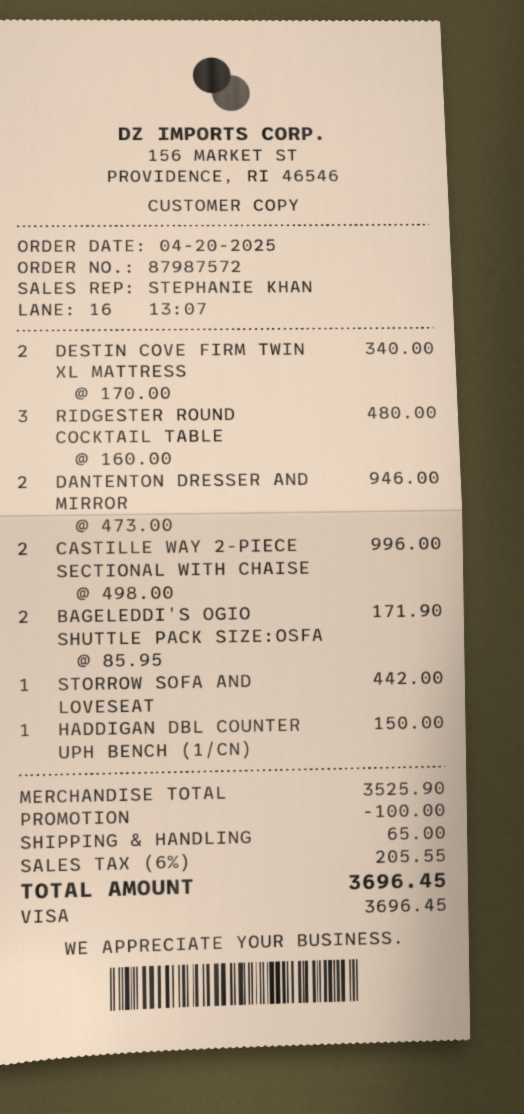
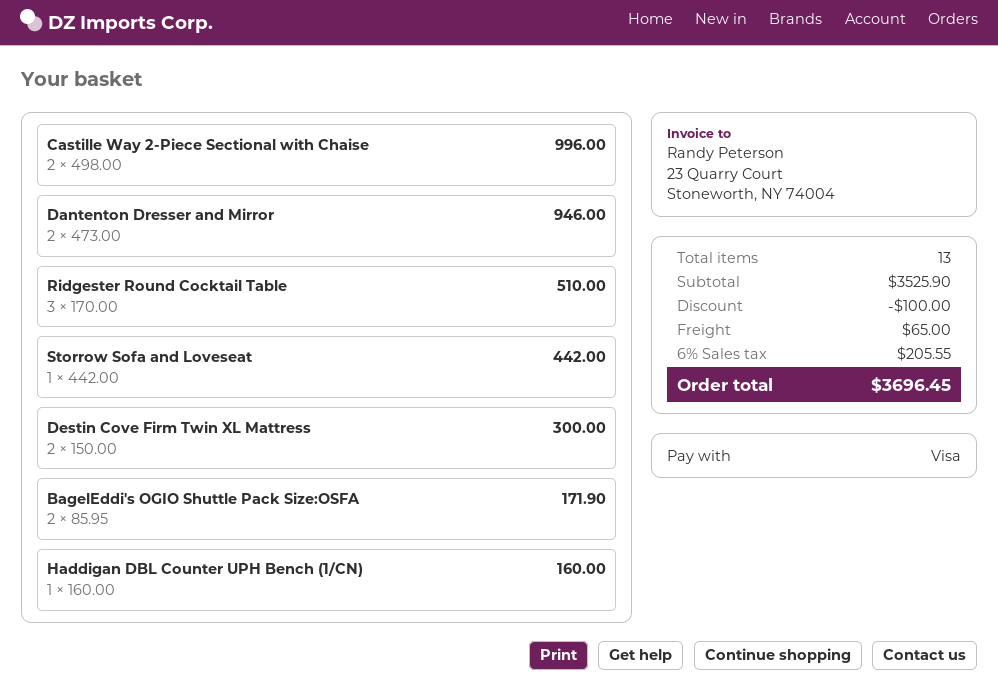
DESTIN COVE FIRM TWIN XL MATTRESS: 2 x 170.00 = 340.00 -> 2 x 150.00 = 300.00
RIDGESTER ROUND COCKTAIL TABLE: 3 x 160.00 = 480.00 -> 3 x 170.00 = 510.00
HADDIGAN DBL COUNTER UPH BENCH (1/CN): 1 x 150.00 = 150.00 -> 1 x 160.00 = 160.00

